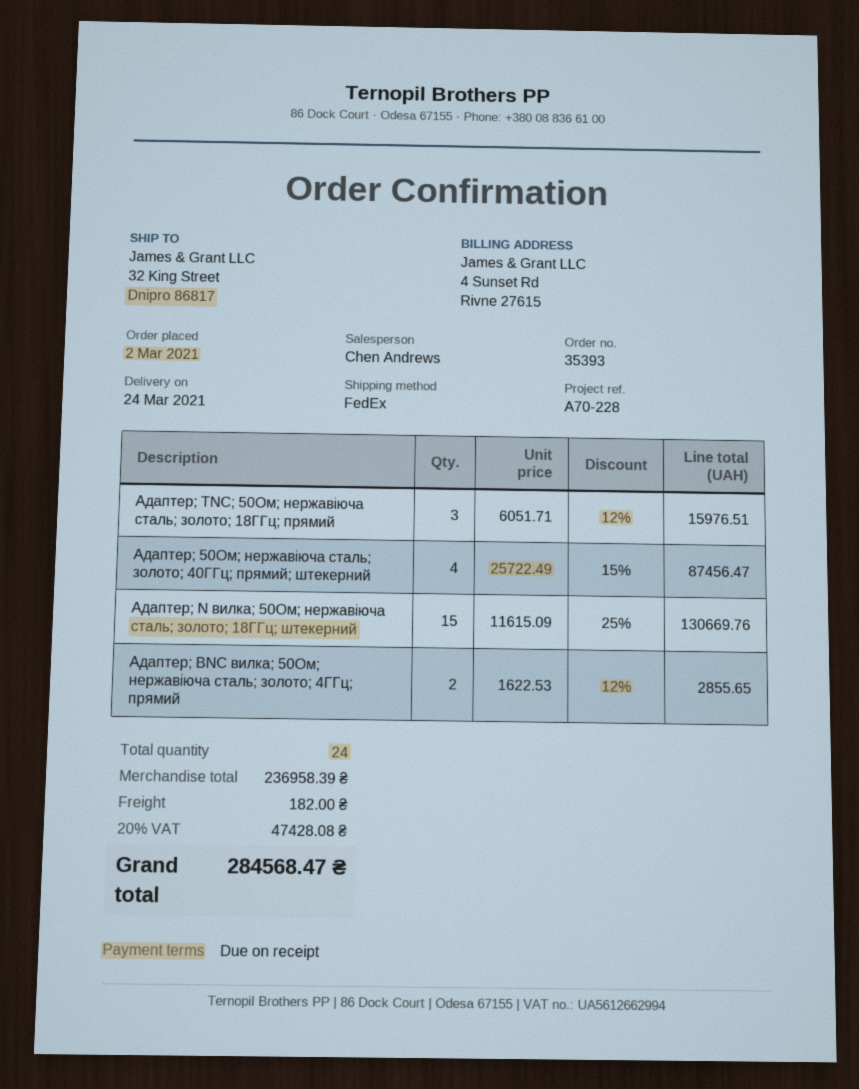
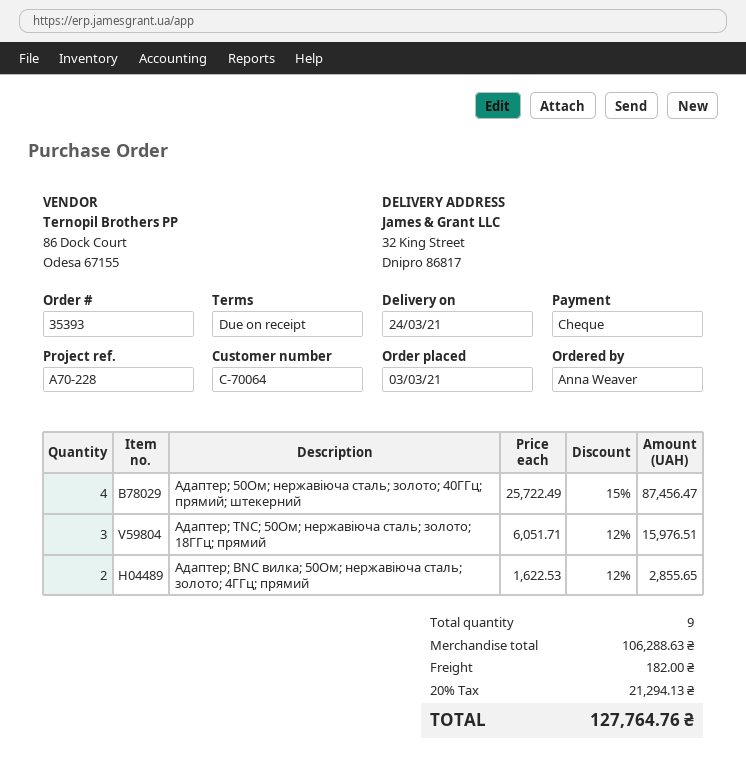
order date: 2021-03-02 -> 2021-03-03
Адаптер; N вилка; 50Ом; нержавіюча сталь; золото; 18ГГц; штекерний: 15 x 11615.09 - 25% = 130669.76 -> none
total quantity: 24 -> 9
subtotal: 236958.39 -> 106288.63
tax: 20% = 47428.08 -> 20% = 21294.13
total: 284568.47 -> 127764.76

